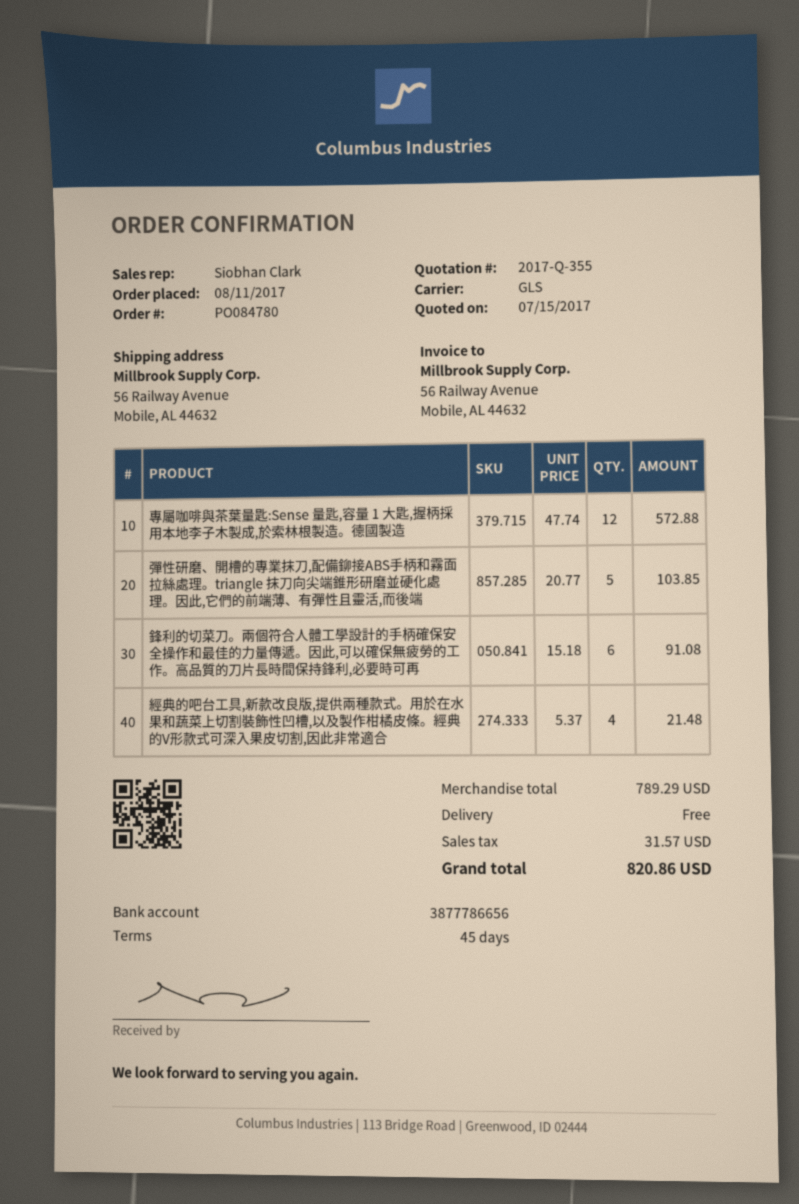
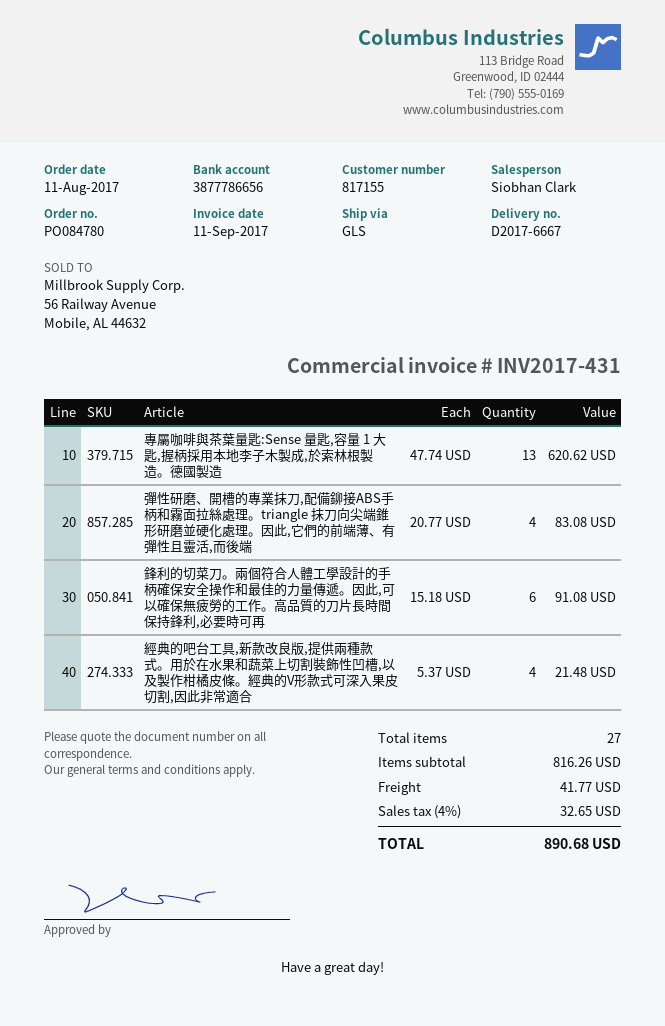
專屬咖啡與茶葉量匙:Sense 量匙,容量 1 大匙,握柄採用本地李子木製成,於索林根製造。德國製造: 12 x 47.74 = 572.88 -> 13 x 47.74 = 620.62
彈性研磨、開槽的專業抹刀,配備鉚接ABS手柄和霧面拉絲處理。triangle 抹刀向尖端錐形研磨並硬化處理。因此,它們的前端薄、有彈性且靈活,而後端: 5 x 20.77 = 103.85 -> 4 x 20.77 = 83.08
subtotal: 789.29 -> 816.26
shipping: 0.00 -> 41.77
tax: 31.57 -> 32.65
total: 820.86 -> 890.68

